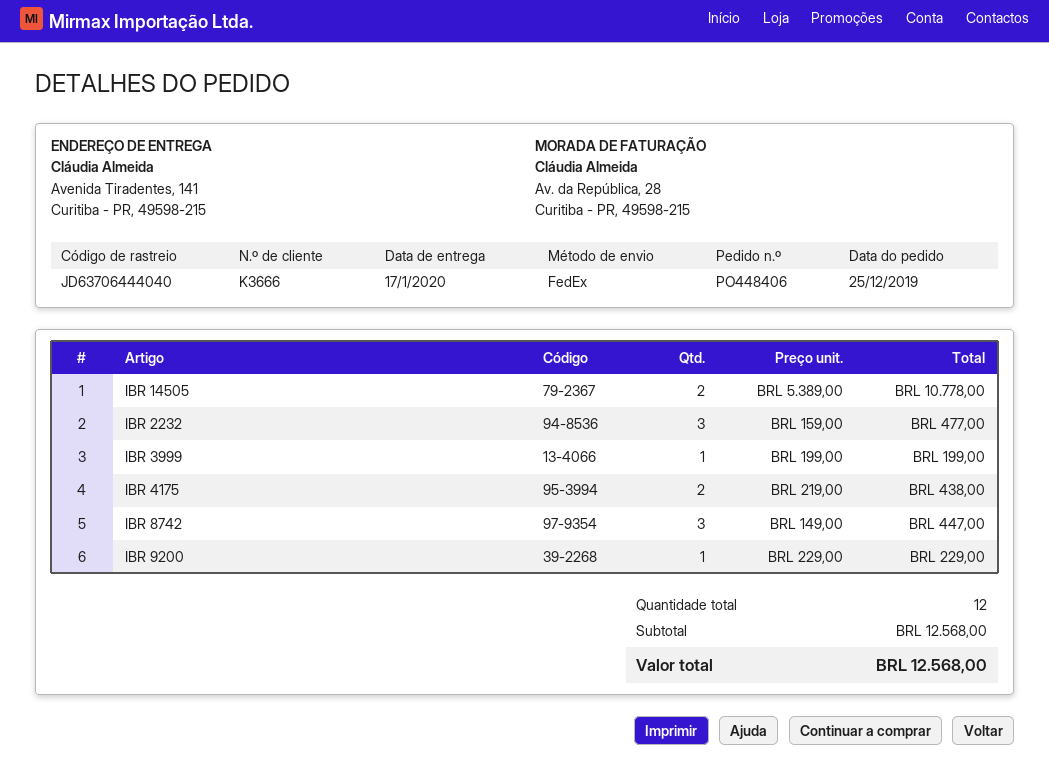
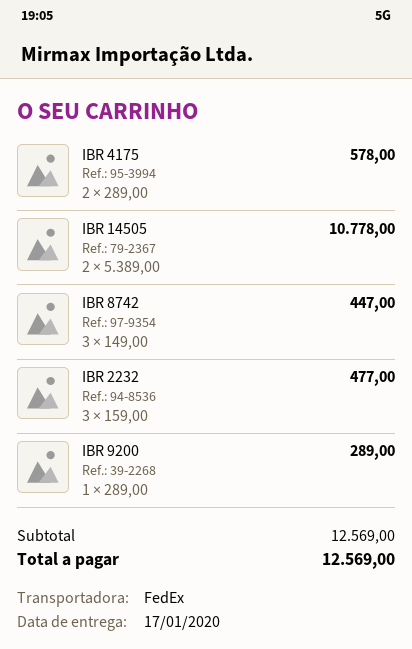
IBR 3999: 1 x 199.00 = 199.00 -> none
IBR 4175: 2 x 219.00 = 438.00 -> 2 x 289.00 = 578.00
IBR 9200: 1 x 229.00 = 229.00 -> 1 x 289.00 = 289.00
subtotal: 12568.00 -> 12569.00
total: 12568.00 -> 12569.00

